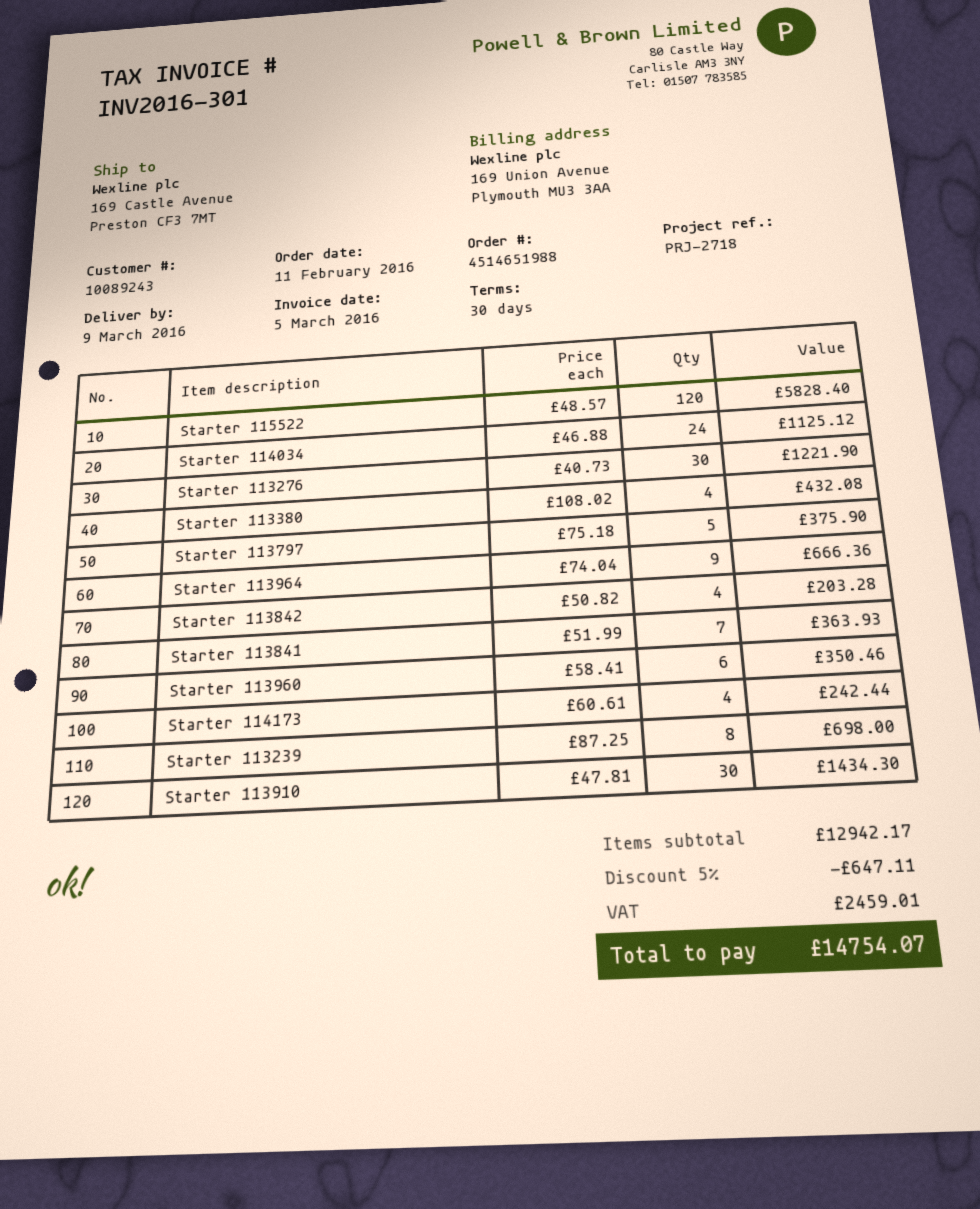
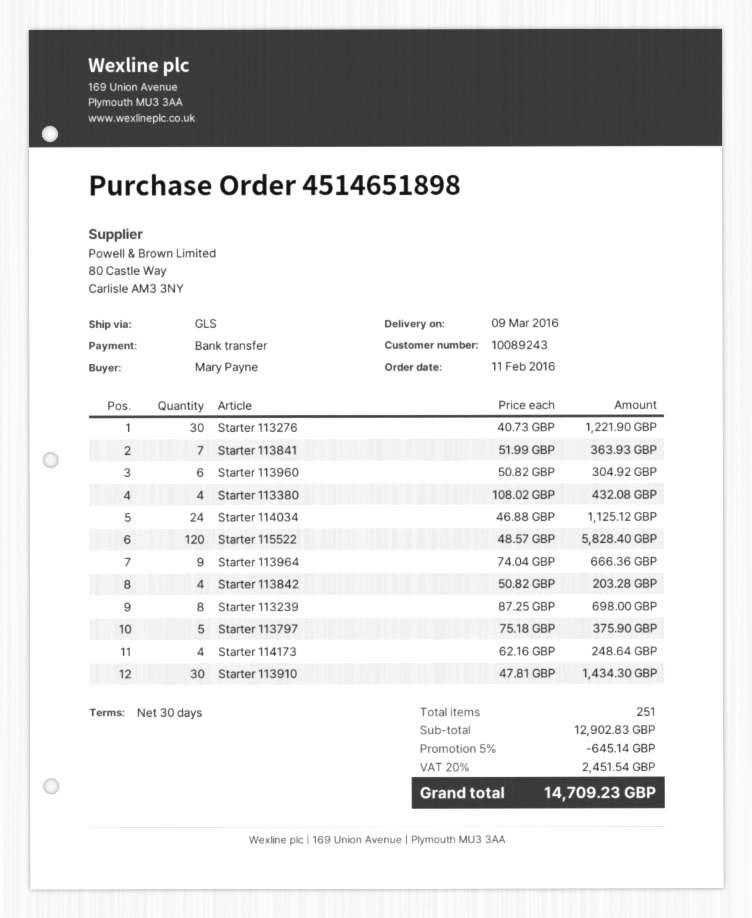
order number: 4514651988 -> 4514651898
Starter 113960: 6 x 58.41 = 350.46 -> 6 x 50.82 = 304.92
Starter 114173: 4 x 60.61 = 242.44 -> 4 x 62.16 = 248.64
subtotal: 12942.17 -> 12902.83
discount: 5% = 647.11 -> 5% = 645.14
tax: 2459.01 -> 2451.54
total: 14754.07 -> 14709.23

